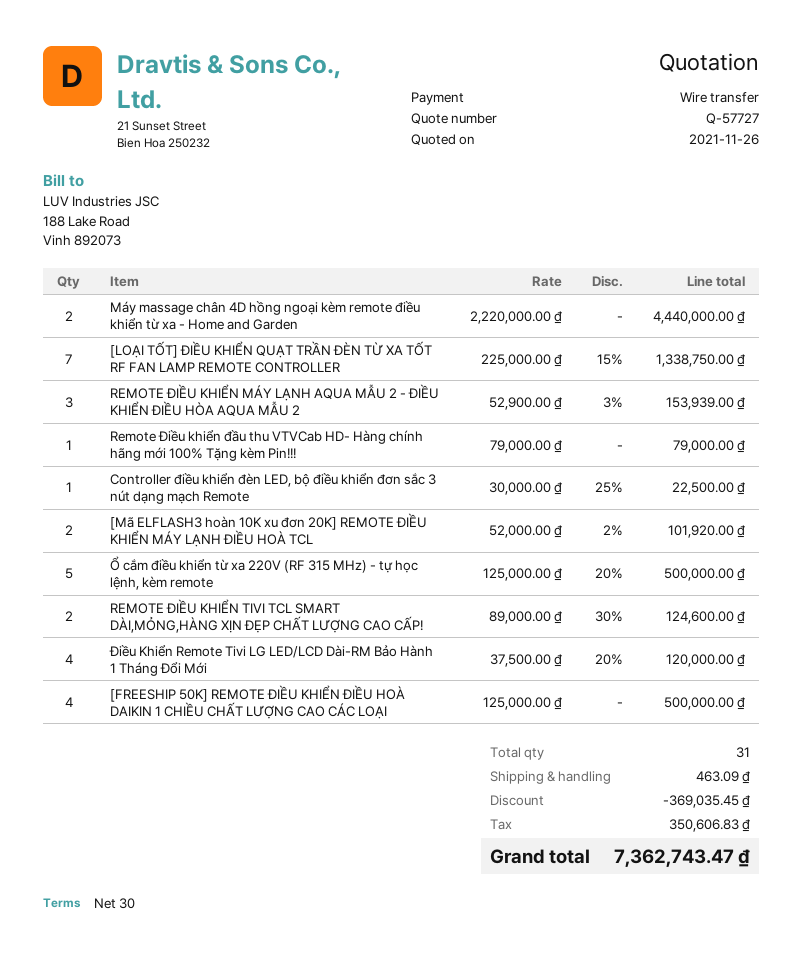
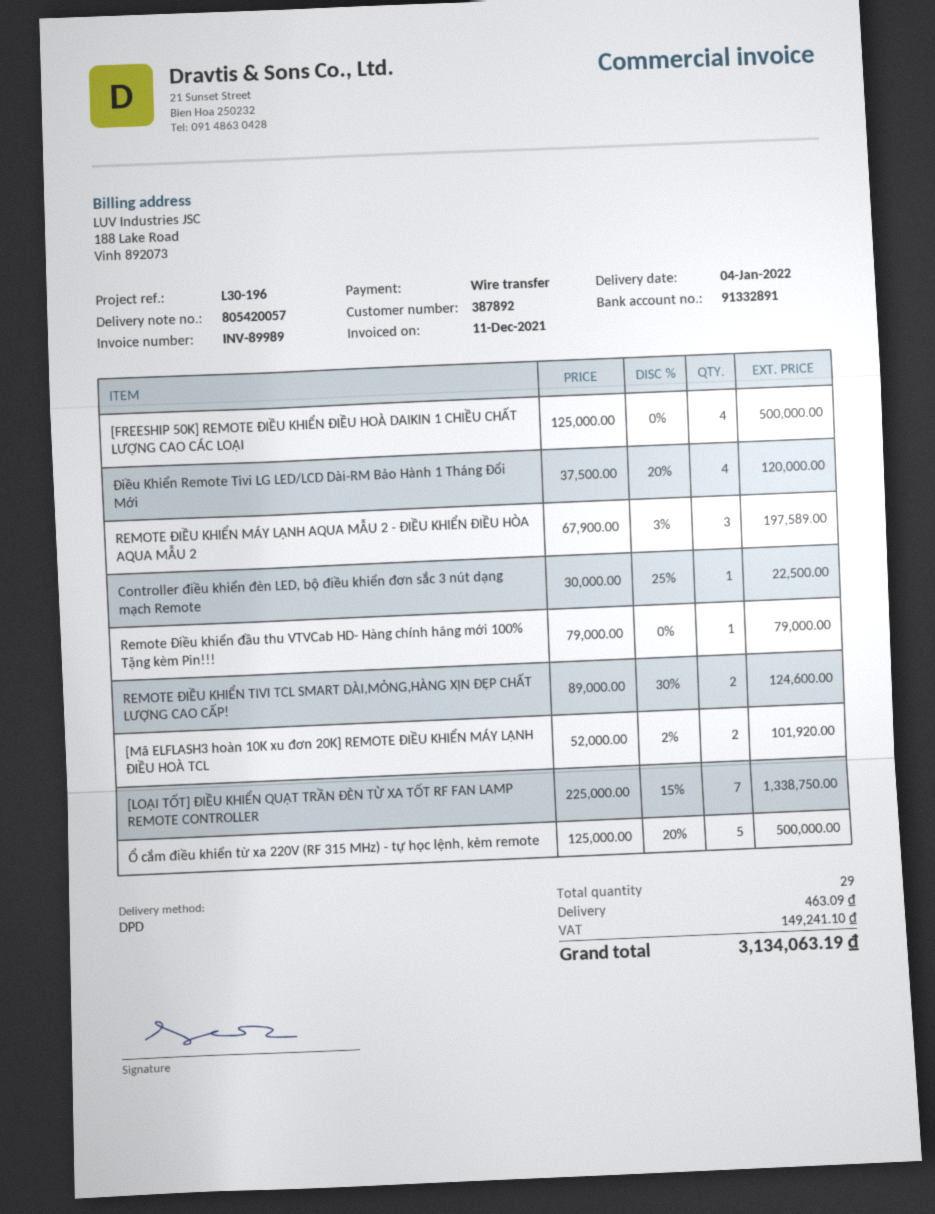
Máy massage chân 4D hồng ngoại kèm remote điều khiển từ xa - Home and Garden: 2 x 2220000.00 = 4440000.00 -> none
REMOTE ĐIỀU KHIỂN MÁY LẠNH AQUA MẪU 2 - ĐIỀU KHIỂN ĐIỀU HÒA AQUA MẪU 2: 3 x 52900.00 - 3% = 153939.00 -> 3 x 67900.00 - 3% = 197589.00
total quantity: 31 -> 29
discount: 369035.45 -> none
tax: 350606.83 -> 149241.10
total: 7362743.47 -> 3134063.19

